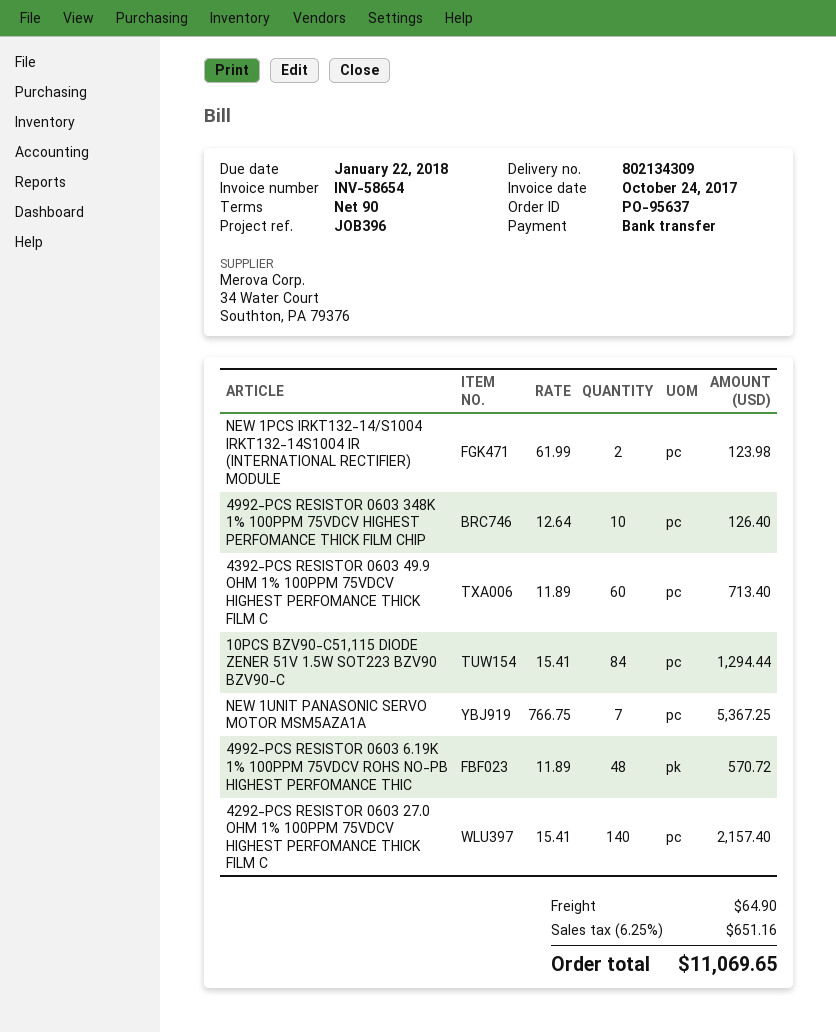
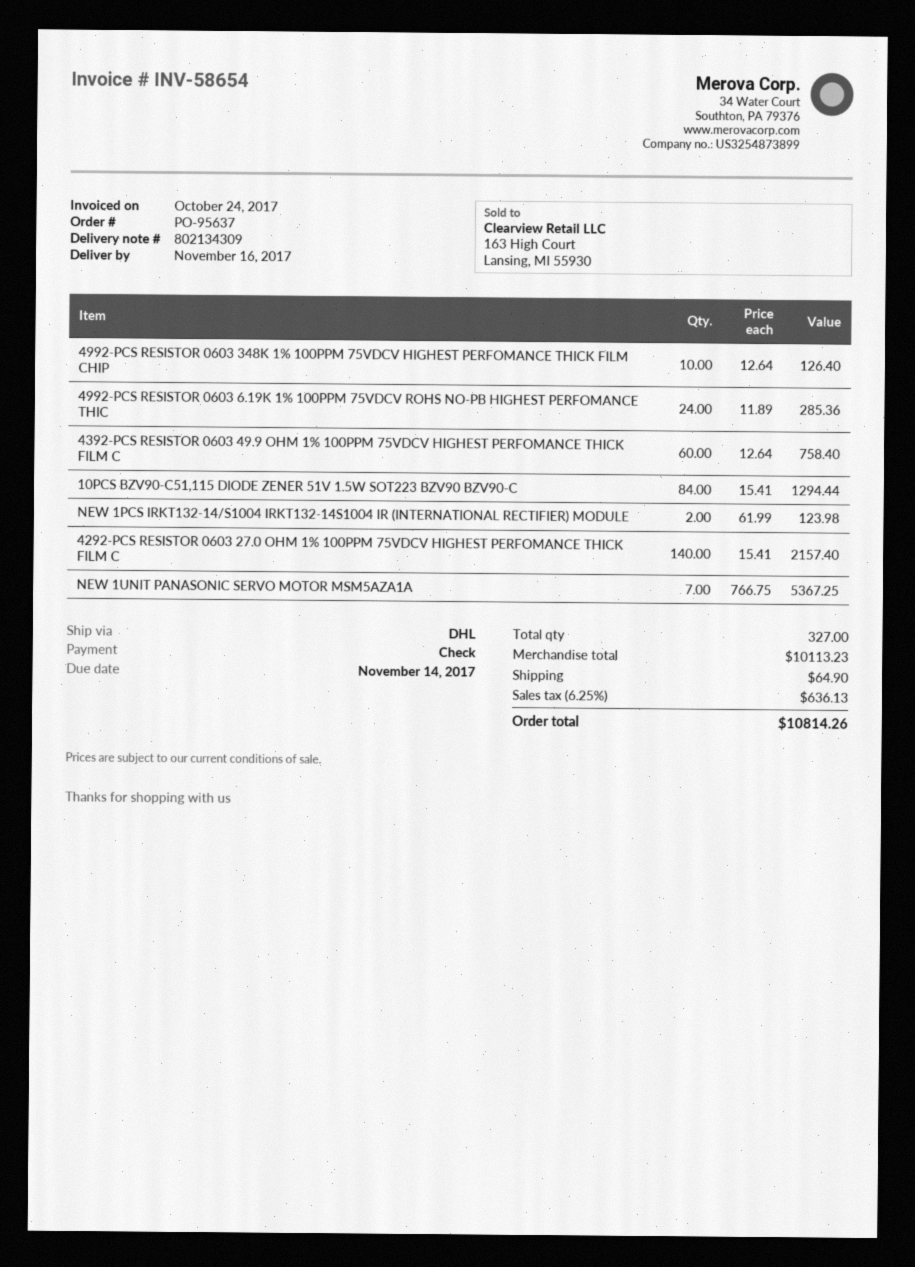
due date: 2018-01-22 -> 2017-11-14
payment method: bank transfer -> cheque
4392-PCS RESISTOR 0603 49.9 OHM 1% 100PPM 75VDCV HIGHEST PERFOMANCE THICK FILM C: 60 x 11.89 = 713.40 -> 60 x 12.64 = 758.40
4992-PCS RESISTOR 0603 6.19K 1% 100PPM 75VDCV ROHS NO-PB HIGHEST PERFOMANCE THIC: 48 x 11.89 = 570.72 -> 24 x 11.89 = 285.36
tax: 6.25% = 651.16 -> 6.25% = 636.13
total: 11069.65 -> 10814.26

